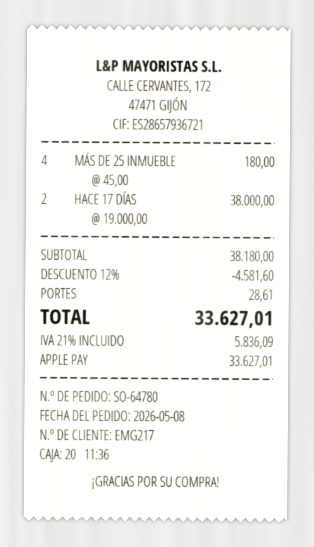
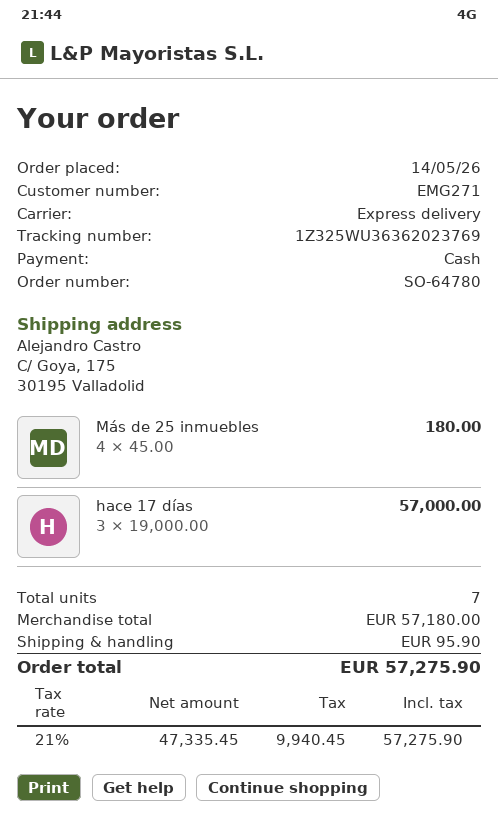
order date: 2026-05-08 -> 2026-05-14
customer number: EMG217 -> EMG271
payment method: Apple Pay -> cash
HACE 17 DÍAS: 2 x 19000.00 = 38000.00 -> 3 x 19000.00 = 57000.00
subtotal: 38180.00 -> 57180.00
discount: 12% = 4581.60 -> none
shipping: 28.61 -> 95.90
tax: 21% = 5836.09 -> 21% = 9940.45
total: 33627.01 -> 57275.90

